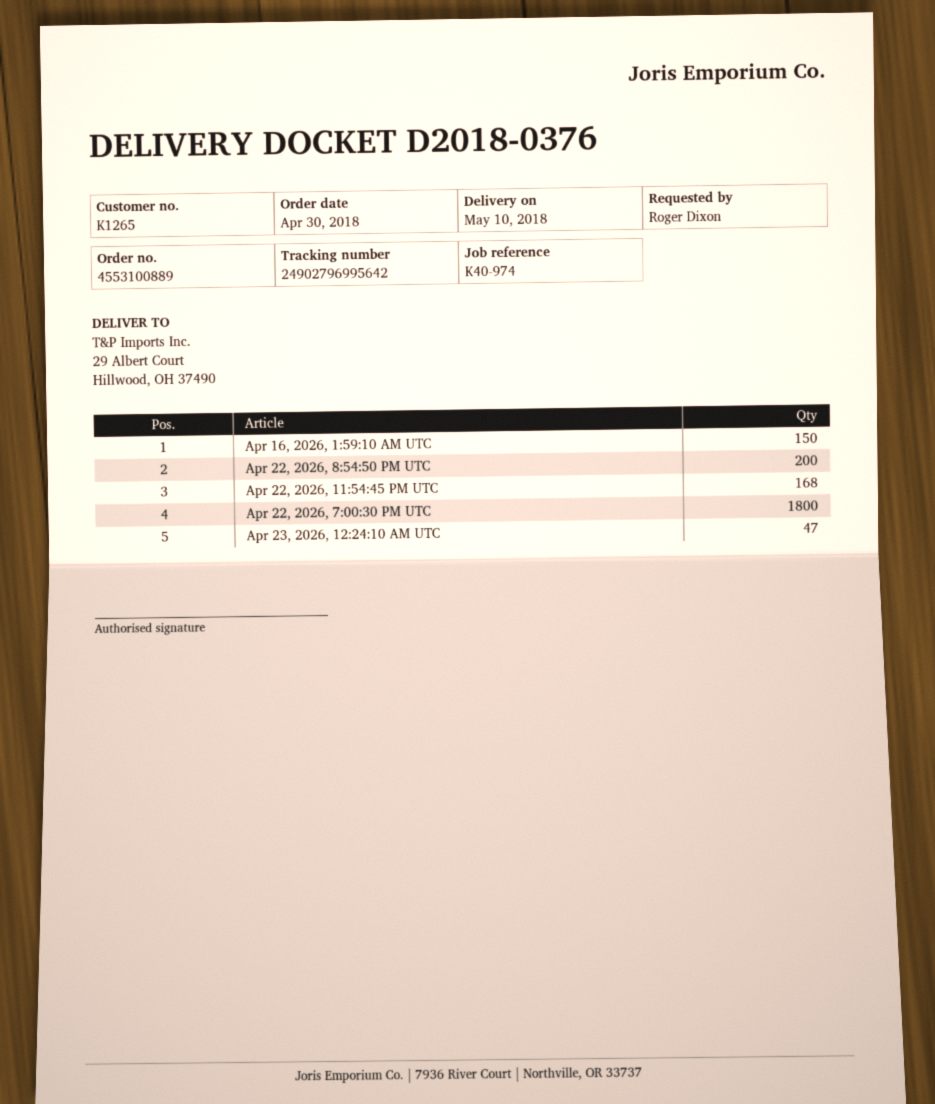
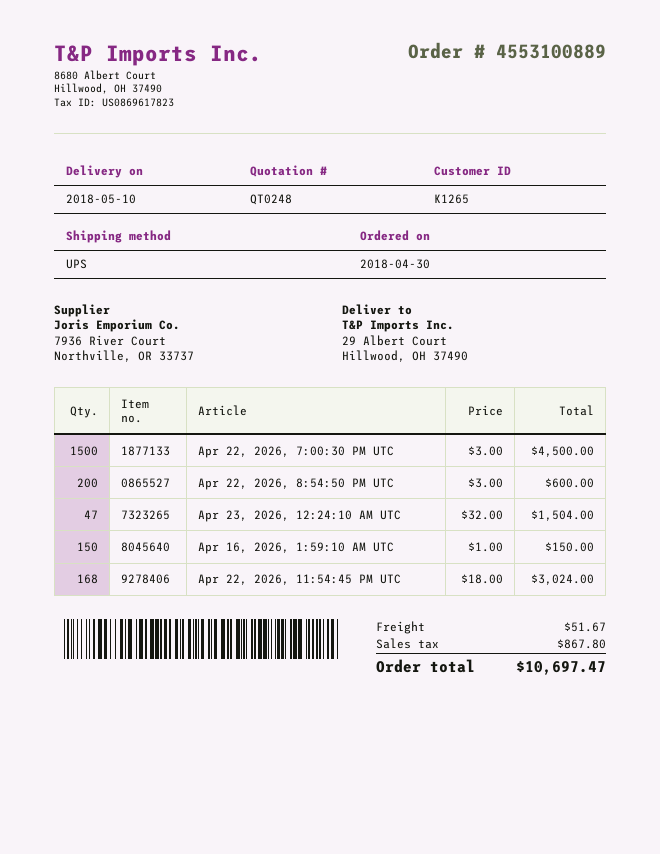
Apr 22, 2026, 7:00:30 PM UTC: 1800 -> 1500

